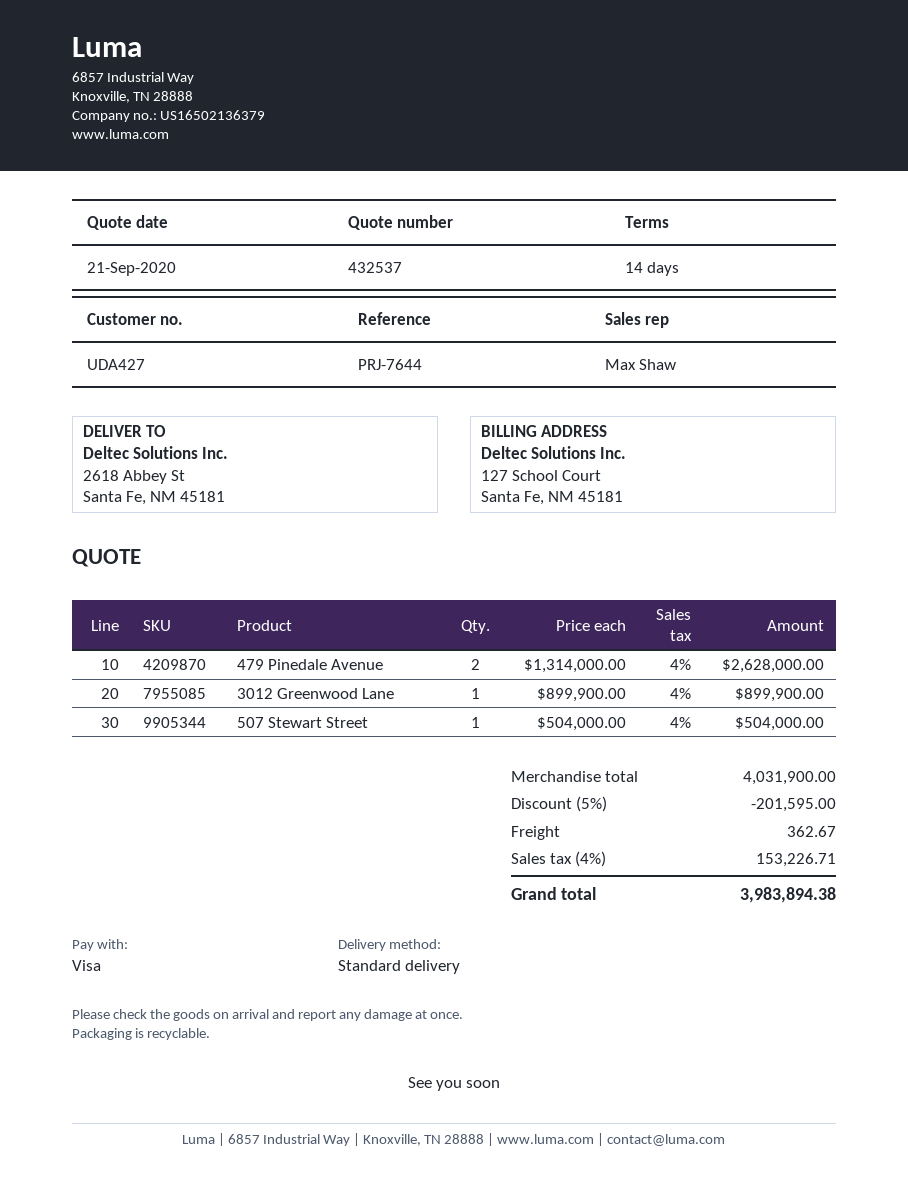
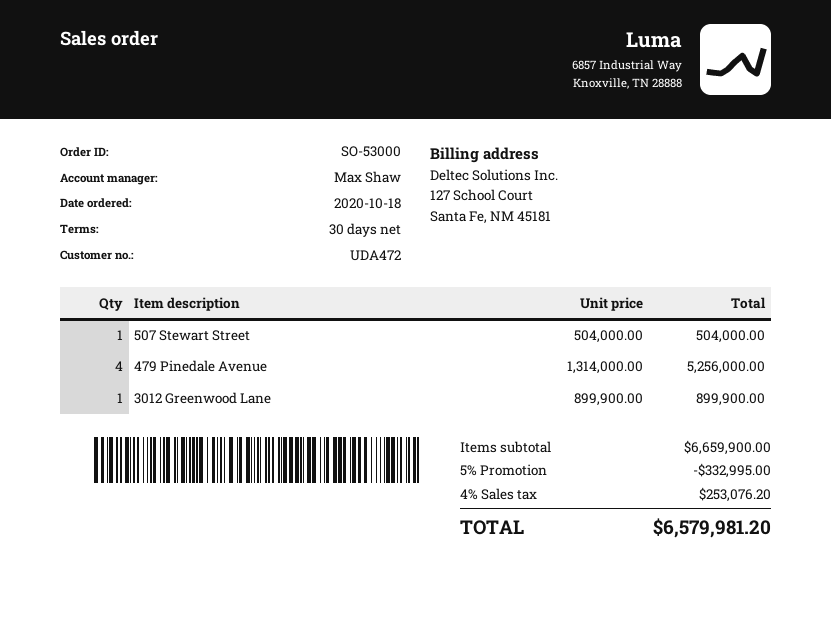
payment terms: 14 days -> 30 days
customer number: UDA427 -> UDA472
479 Pinedale Avenue: 2 x 1314000.00 = 2628000.00 -> 4 x 1314000.00 = 5256000.00
subtotal: 4031900.00 -> 6659900.00
discount: 5% = 201595.00 -> 5% = 332995.00
shipping: 362.67 -> none
tax: 4% = 153226.71 -> 4% = 253076.20
total: 3983894.38 -> 6579981.20

